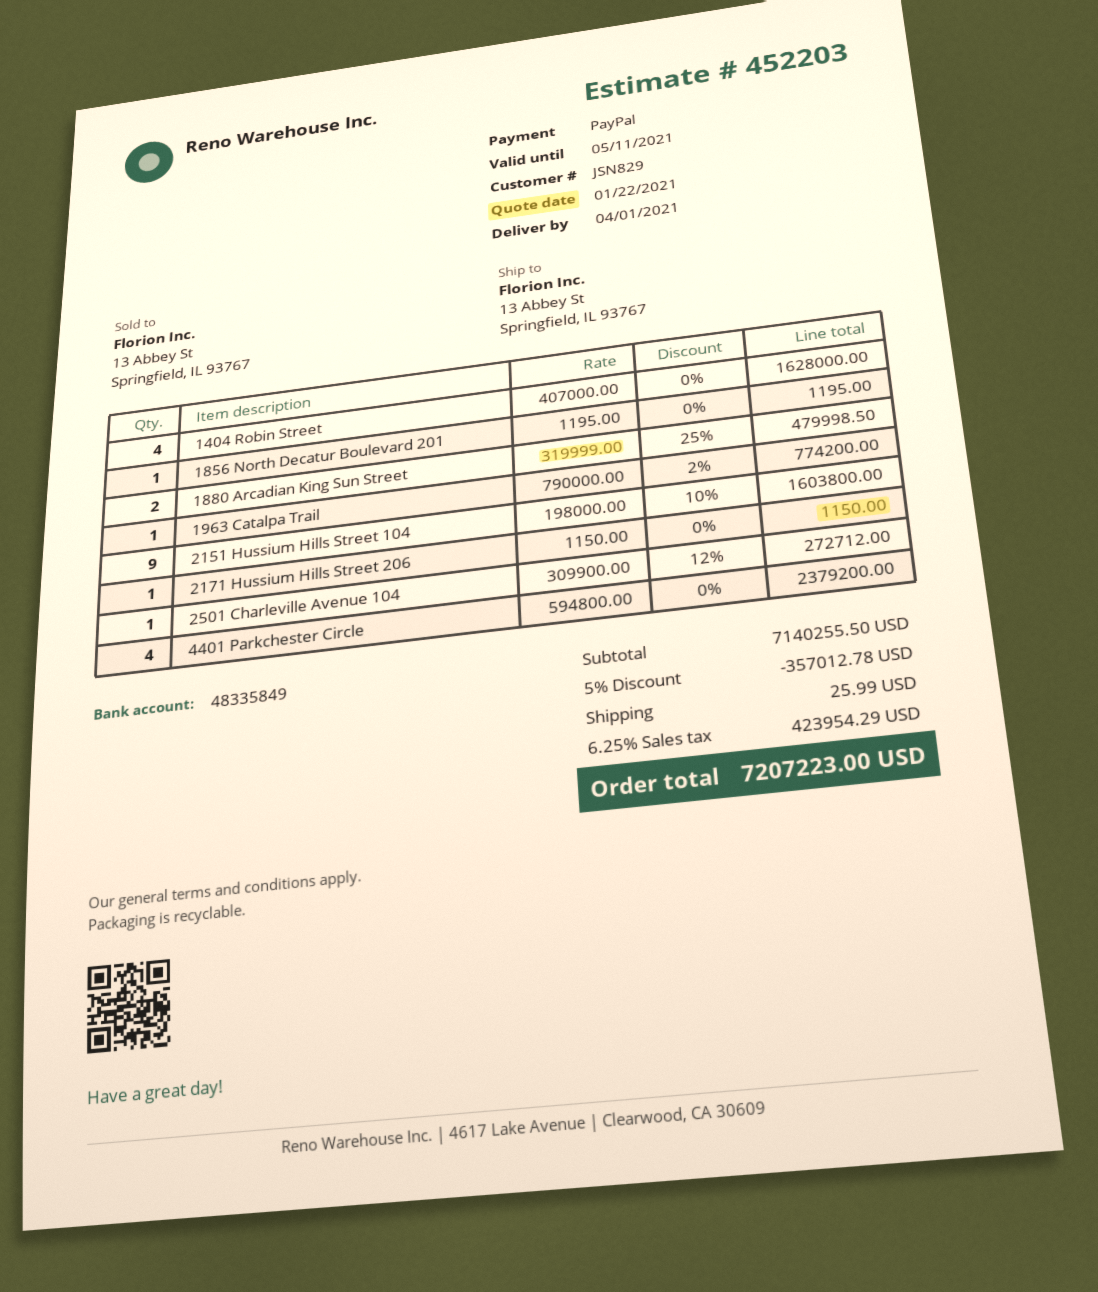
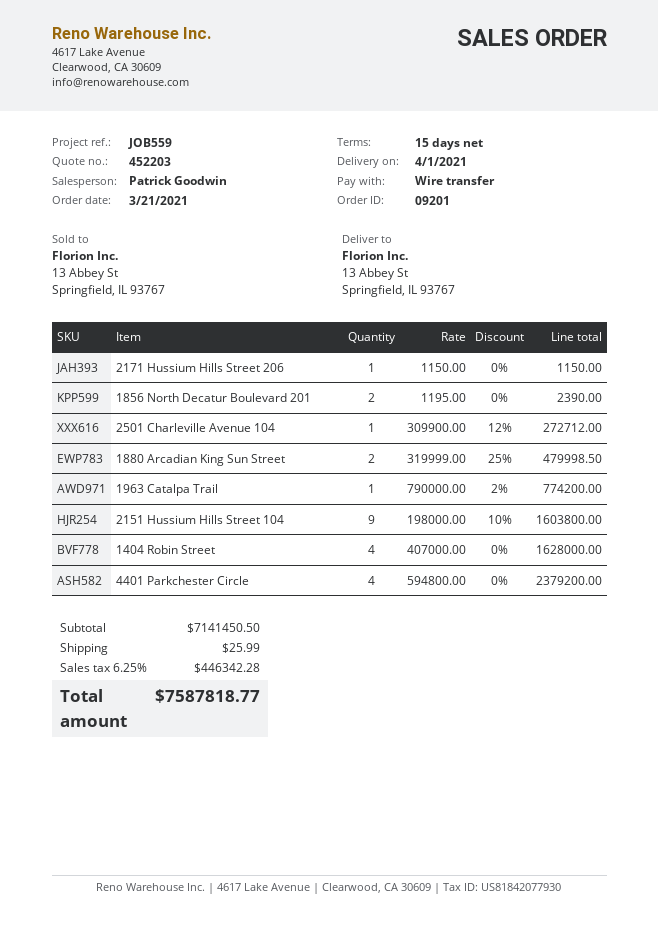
payment method: PayPal -> bank transfer
1856 North Decatur Boulevard 201: 1 x 1195.00 = 1195.00 -> 2 x 1195.00 = 2390.00
subtotal: 7140255.50 -> 7141450.50
discount: 5% = 357012.78 -> none
tax: 6.25% = 423954.29 -> 6.25% = 446342.28
total: 7207223.00 -> 7587818.77

